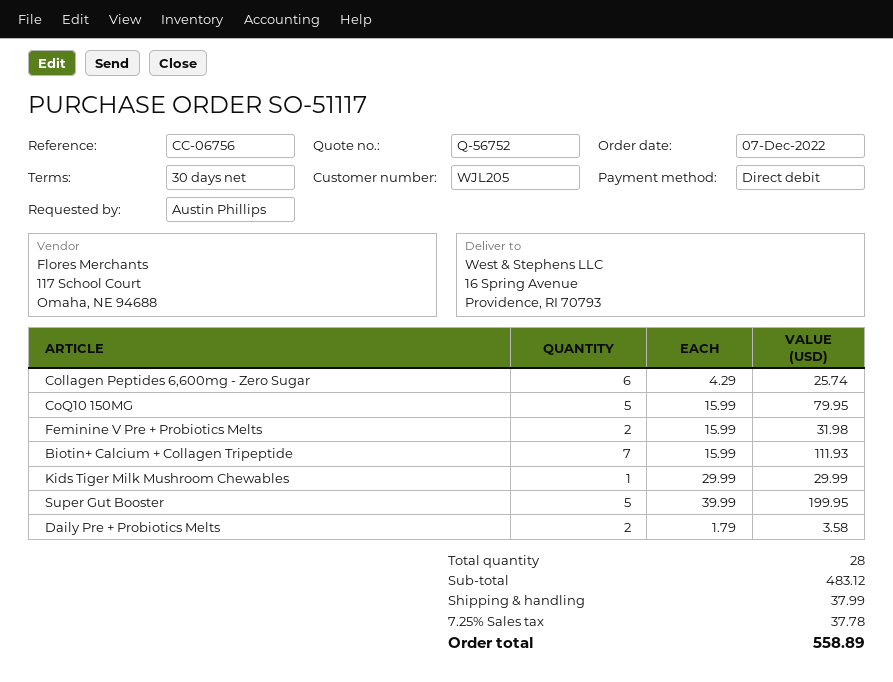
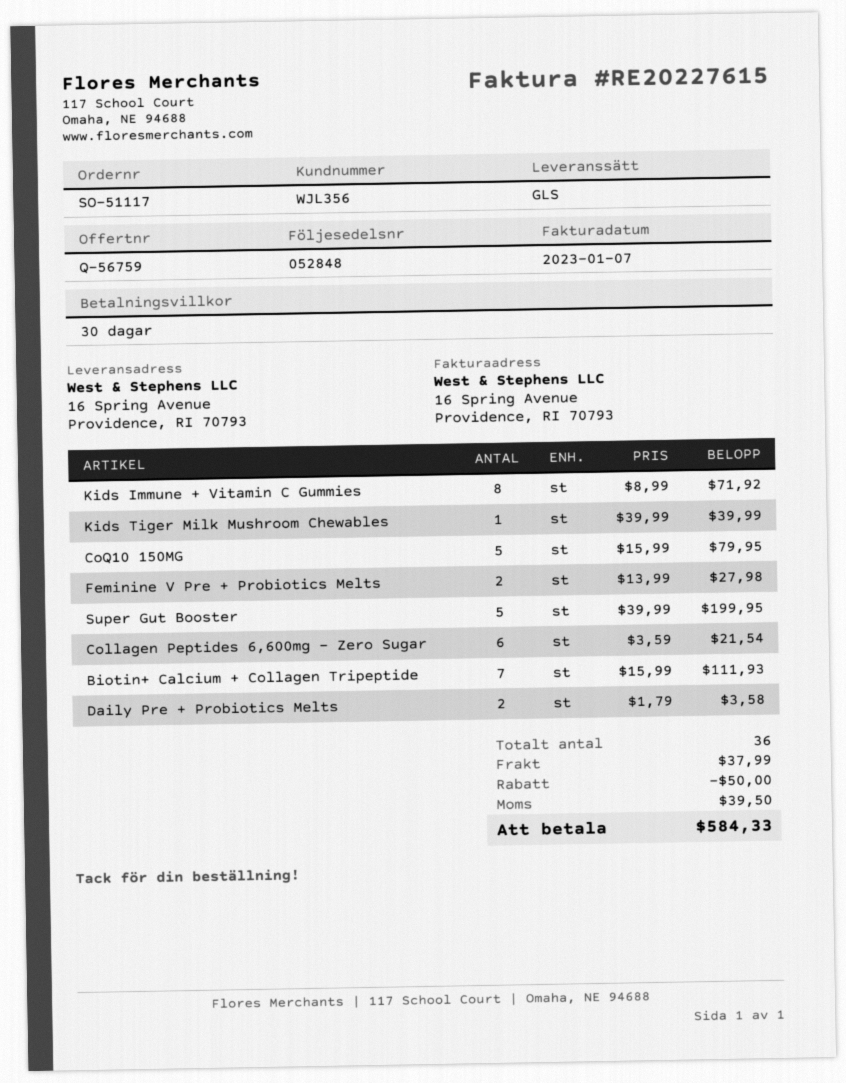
quote number: Q-56752 -> Q-56759
customer number: WJL205 -> WJL356
Collagen Peptides 6,600mg - Zero Sugar: 6 x 4.29 = 25.74 -> 6 x 3.59 = 21.54
Feminine V Pre + Probiotics Melts: 2 x 15.99 = 31.98 -> 2 x 13.99 = 27.98
Kids Tiger Milk Mushroom Chewables: 1 x 29.99 = 29.99 -> 1 x 39.99 = 39.99
Kids Immune + Vitamin C Gummies: none -> 8 x 8.99 = 71.92
total quantity: 28 -> 36
discount: none -> 50.00
tax: 37.78 -> 39.50
total: 558.89 -> 584.33

